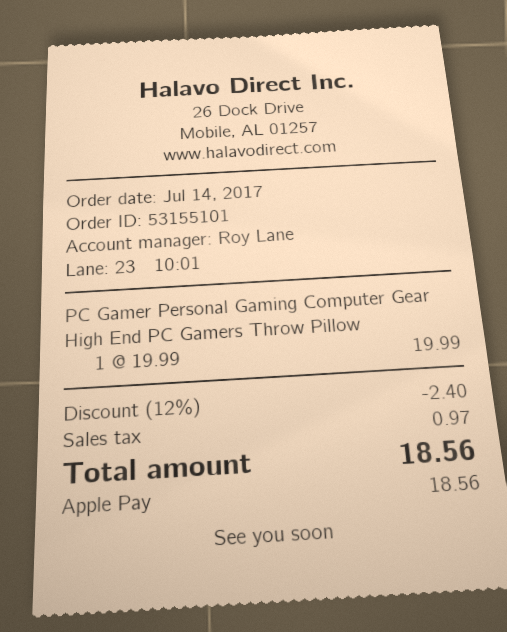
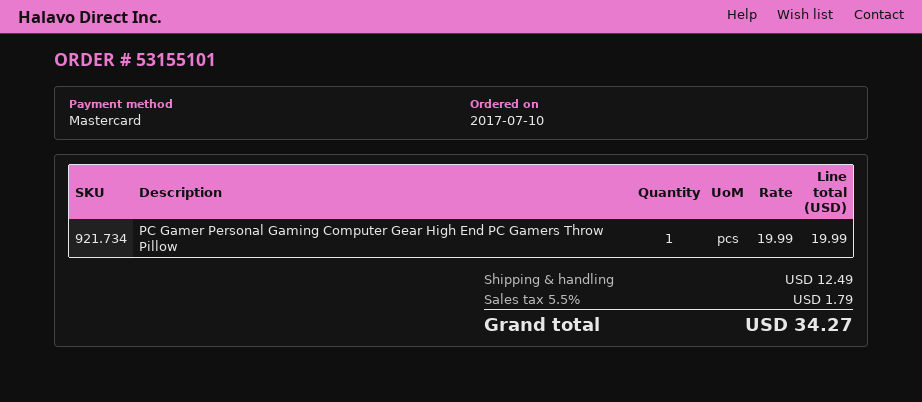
order date: 2017-07-14 -> 2017-07-10
payment method: Apple Pay -> Mastercard
discount: 12% = 2.40 -> none
shipping: none -> 12.49
tax: 0.97 -> 1.79
total: 18.56 -> 34.27

